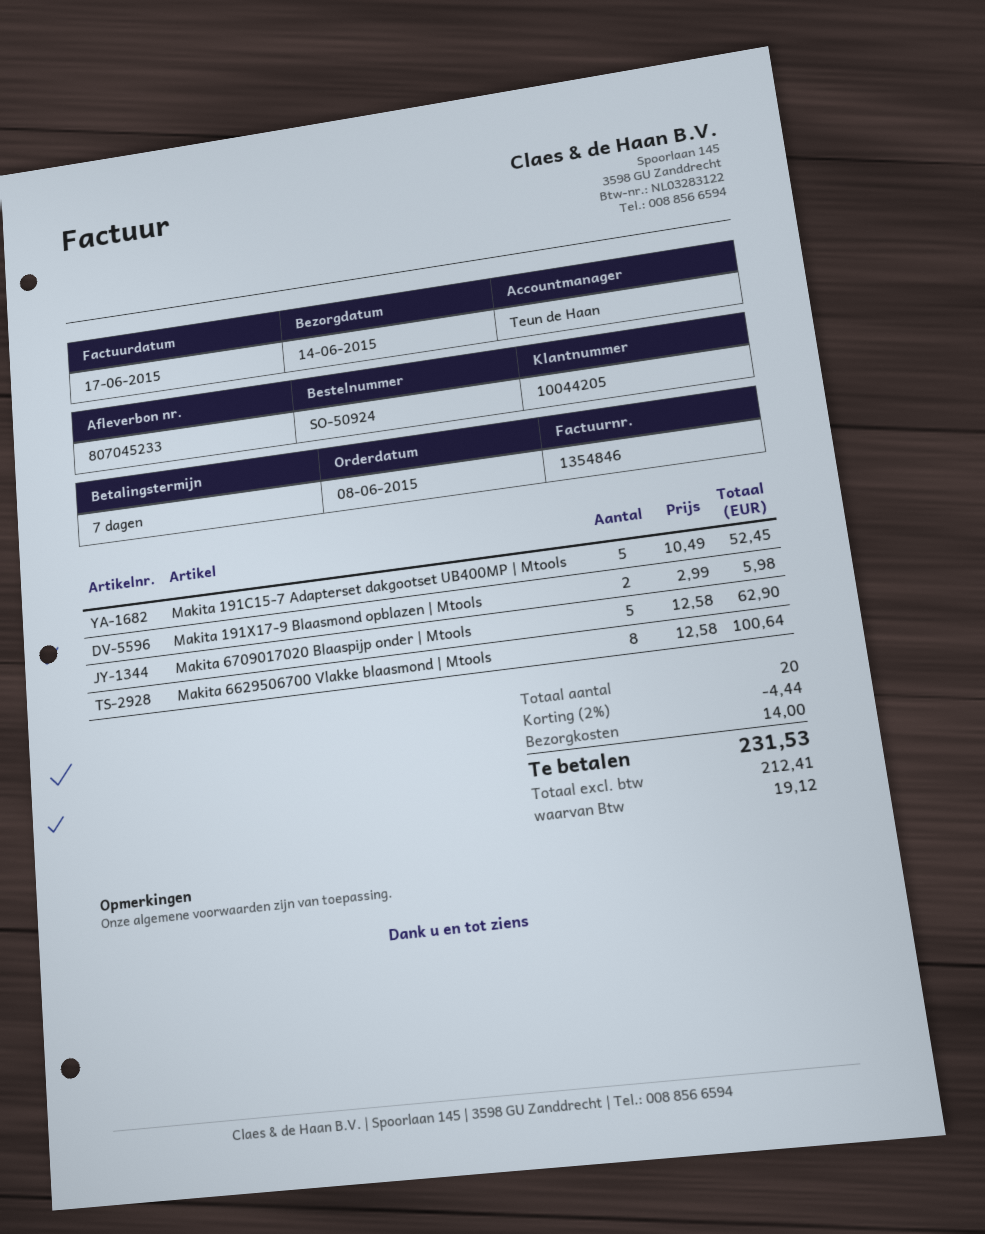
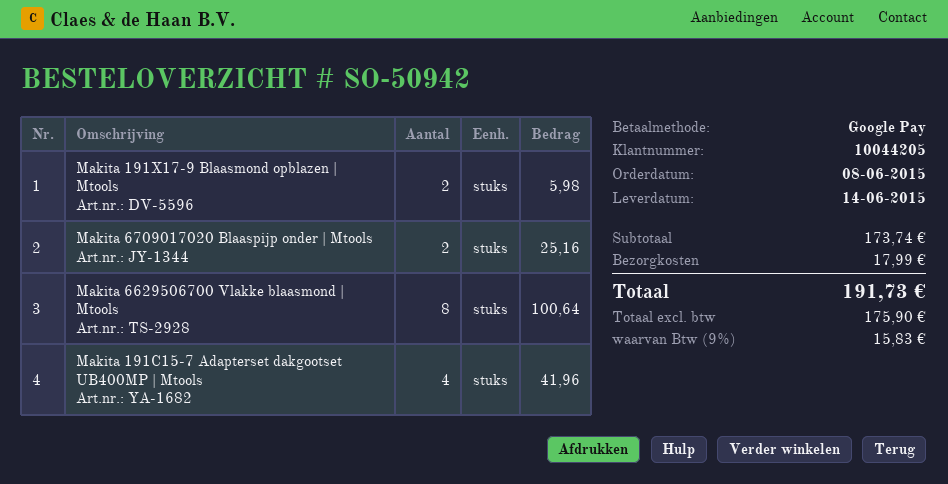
order number: SO-50924 -> SO-50942
Makita 191C15-7 Adapterset dakgootset UB400MP | Mtools: 5 for 52.45 -> 4 for 41.96
Makita 6709017020 Blaaspijp onder | Mtools: 5 for 62.90 -> 2 for 25.16
discount: 2% = 4.44 -> none
shipping: 14.00 -> 17.99
net: 212.41 -> 175.90
tax: 19.12 -> 15.83
total: 231.53 -> 191.73

